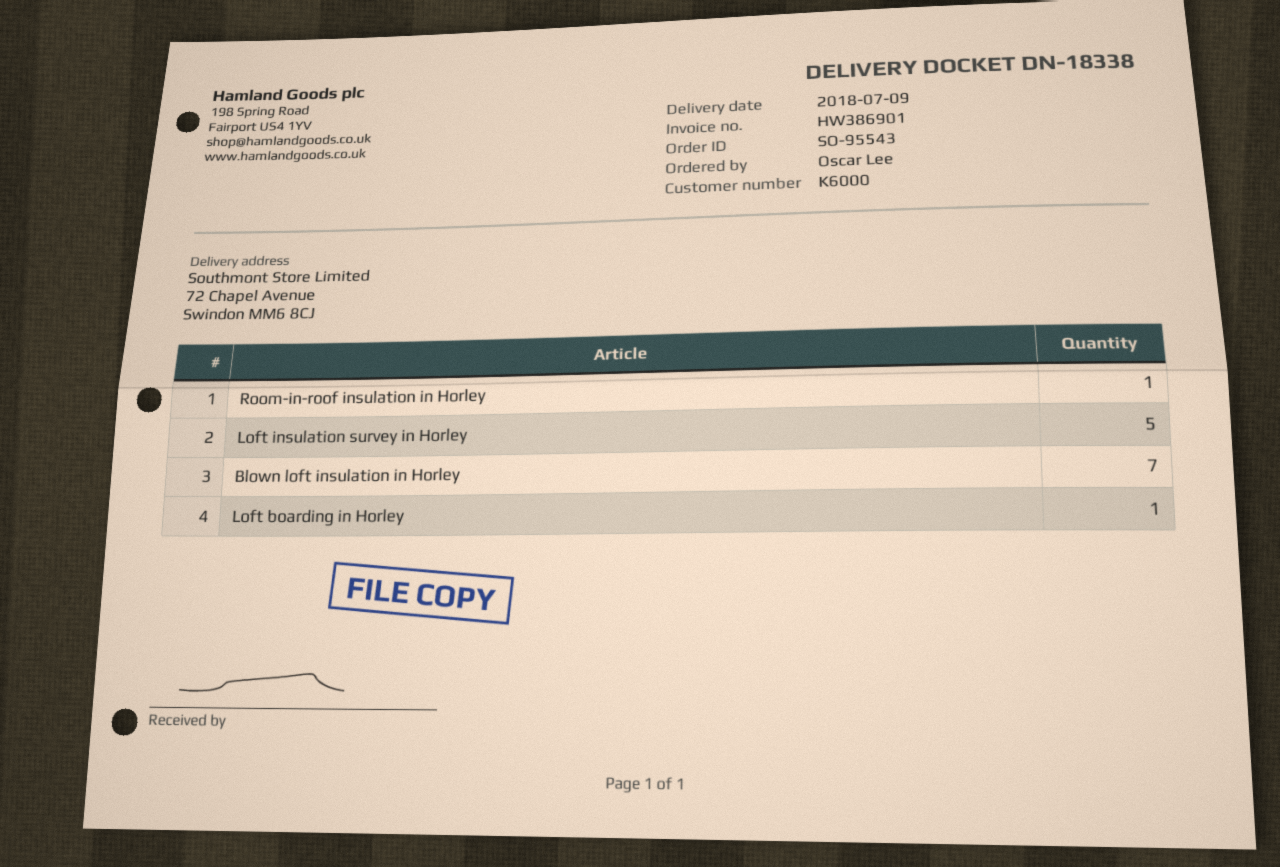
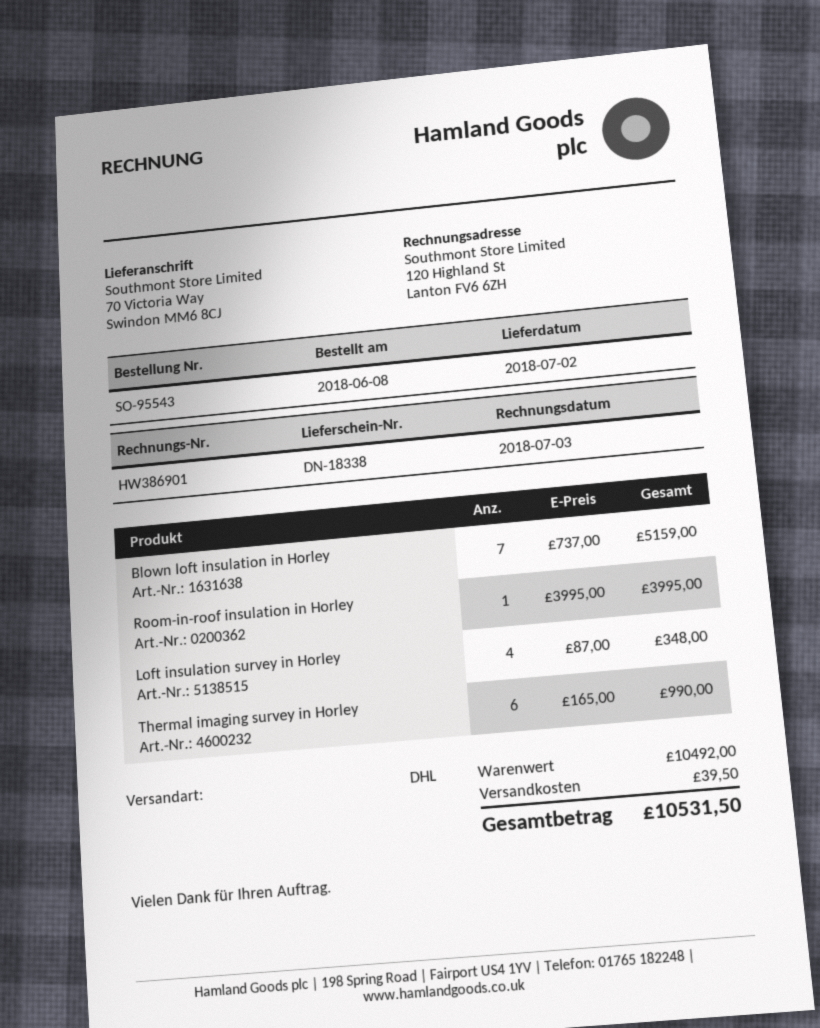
delivery date: 2018-07-09 -> 2018-07-02
ship to: 72 Chapel Avenue, Swindon MM6 8CJ -> 70 Victoria Way, Swindon MM6 8CJ
Loft insulation survey in Horley: 5 -> 4
Loft boarding in Horley: 1 -> none
Thermal imaging survey in Horley: none -> 6

